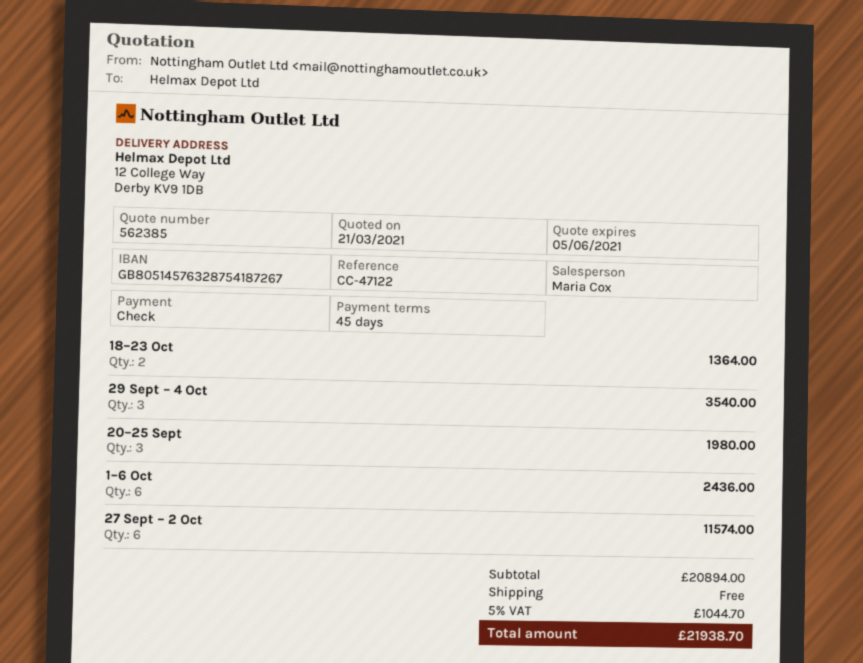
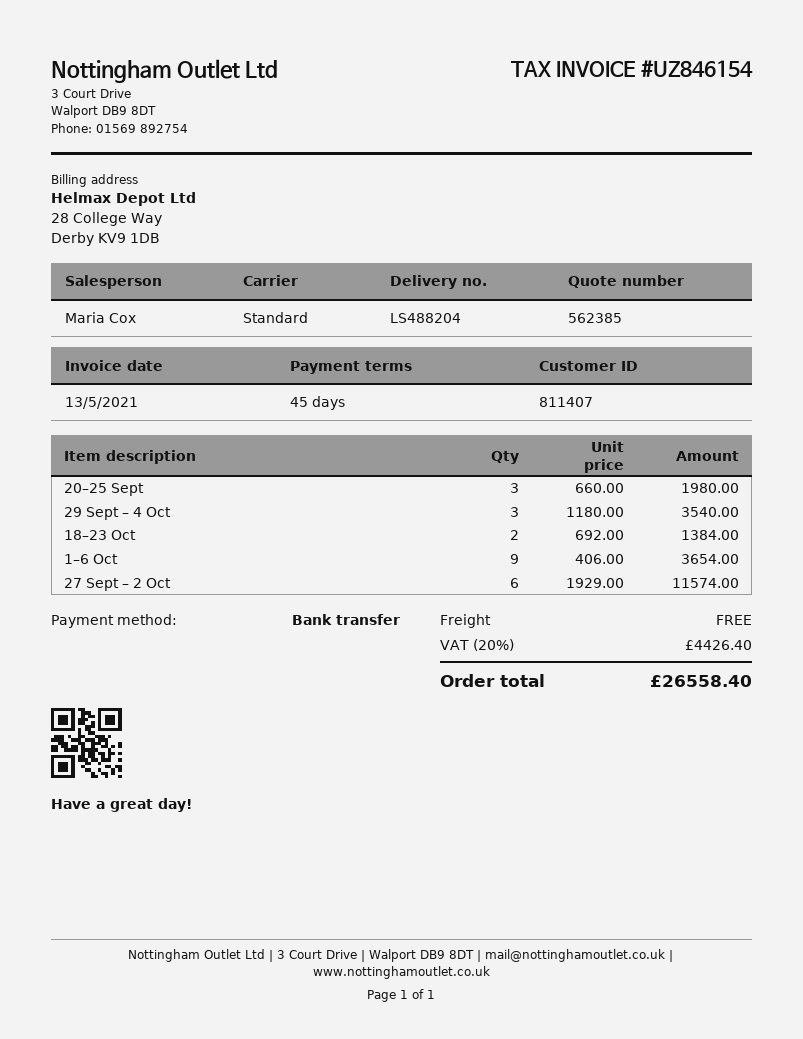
payment method: cheque -> bank transfer
18–23 Oct: 2 for 1364.00 -> 2 for 1384.00
1–6 Oct: 6 for 2436.00 -> 9 for 3654.00
tax: 5% = 1044.70 -> 20% = 4426.40
total: 21938.70 -> 26558.40

